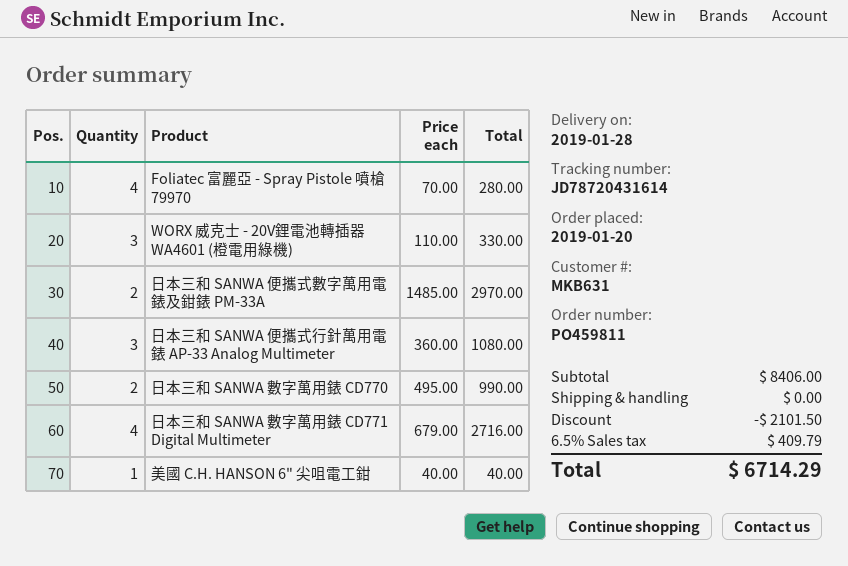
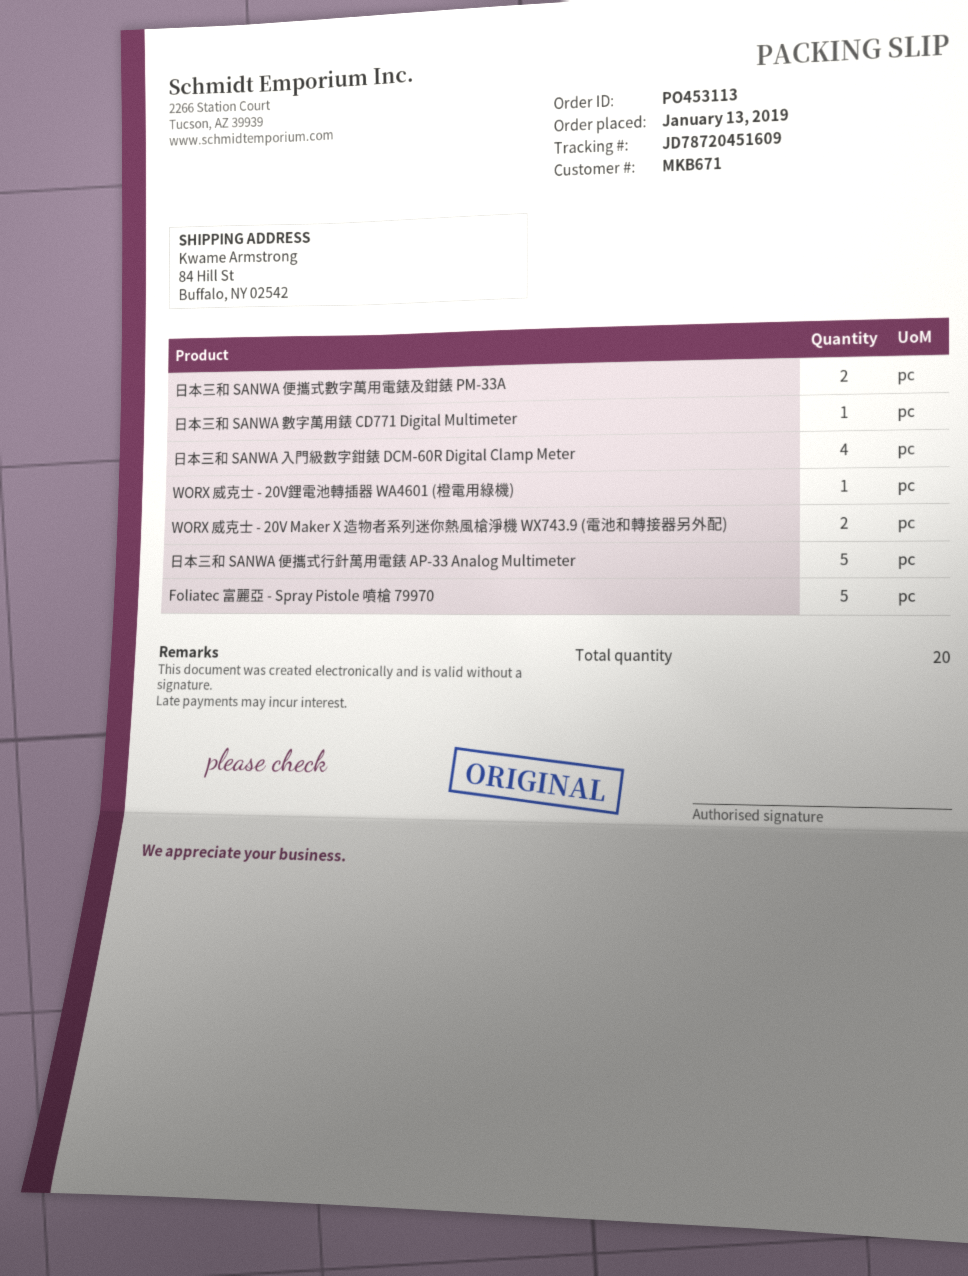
order number: PO459811 -> PO453113
order date: 2019-01-20 -> 2019-01-13
customer number: MKB631 -> MKB671
tracking number: JD78720431614 -> JD78720451609
Foliatec 富麗亞 - Spray Pistole 噴槍 79970: 4 -> 5
WORX 威克士 - 20V鋰電池轉插器 WA4601 (橙電用綠機): 3 -> 1
日本三和 SANWA 便攜式行針萬用電錶 AP-33 Analog Multimeter: 3 -> 5
日本三和 SANWA 數字萬用錶 CD770: 2 -> none
日本三和 SANWA 數字萬用錶 CD771 Digital Multimeter: 4 -> 1
美國 C.H. HANSON 6" 尖咀電工鉗: 1 -> none
日本三和 SANWA 入門級數字鉗錶 DCM-60R Digital Clamp Meter: none -> 4
WORX 威克士 - 20V Maker X 造物者系列迷你熱風槍淨機 WX743.9 (電池和轉接器另外配): none -> 2

